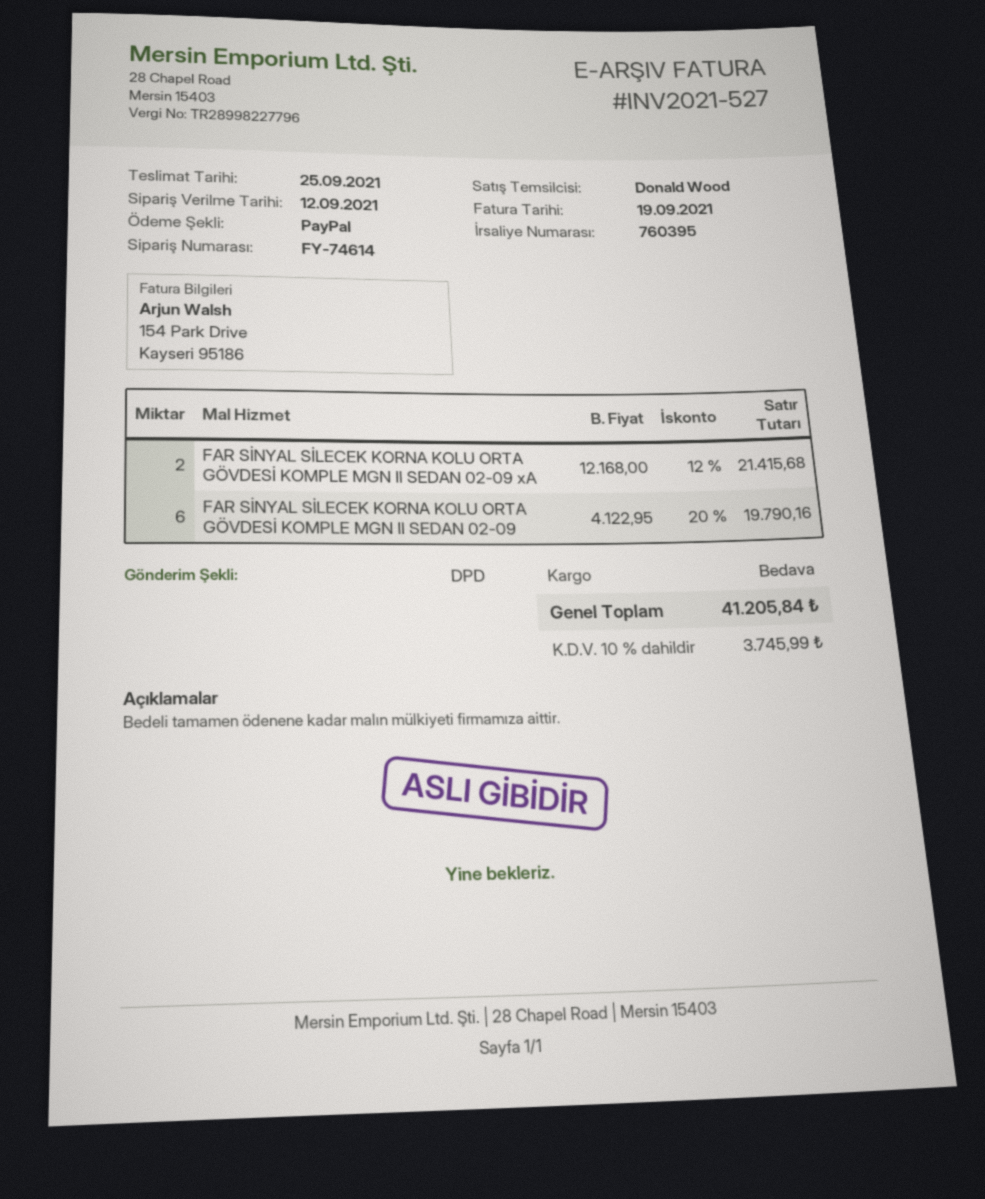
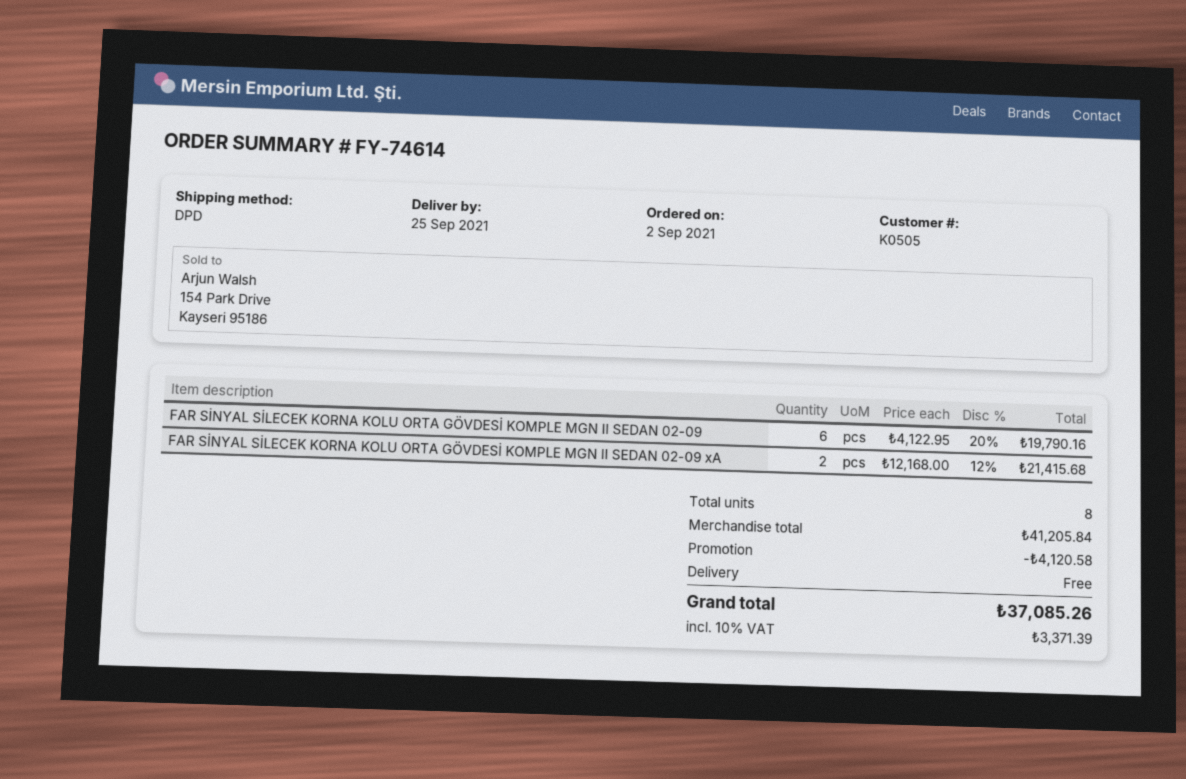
order date: 2021-09-12 -> 2021-09-02
discount: none -> 4120.58
tax: 10% = 3745.99 -> 10% = 3371.39
total: 41205.84 -> 37085.26

